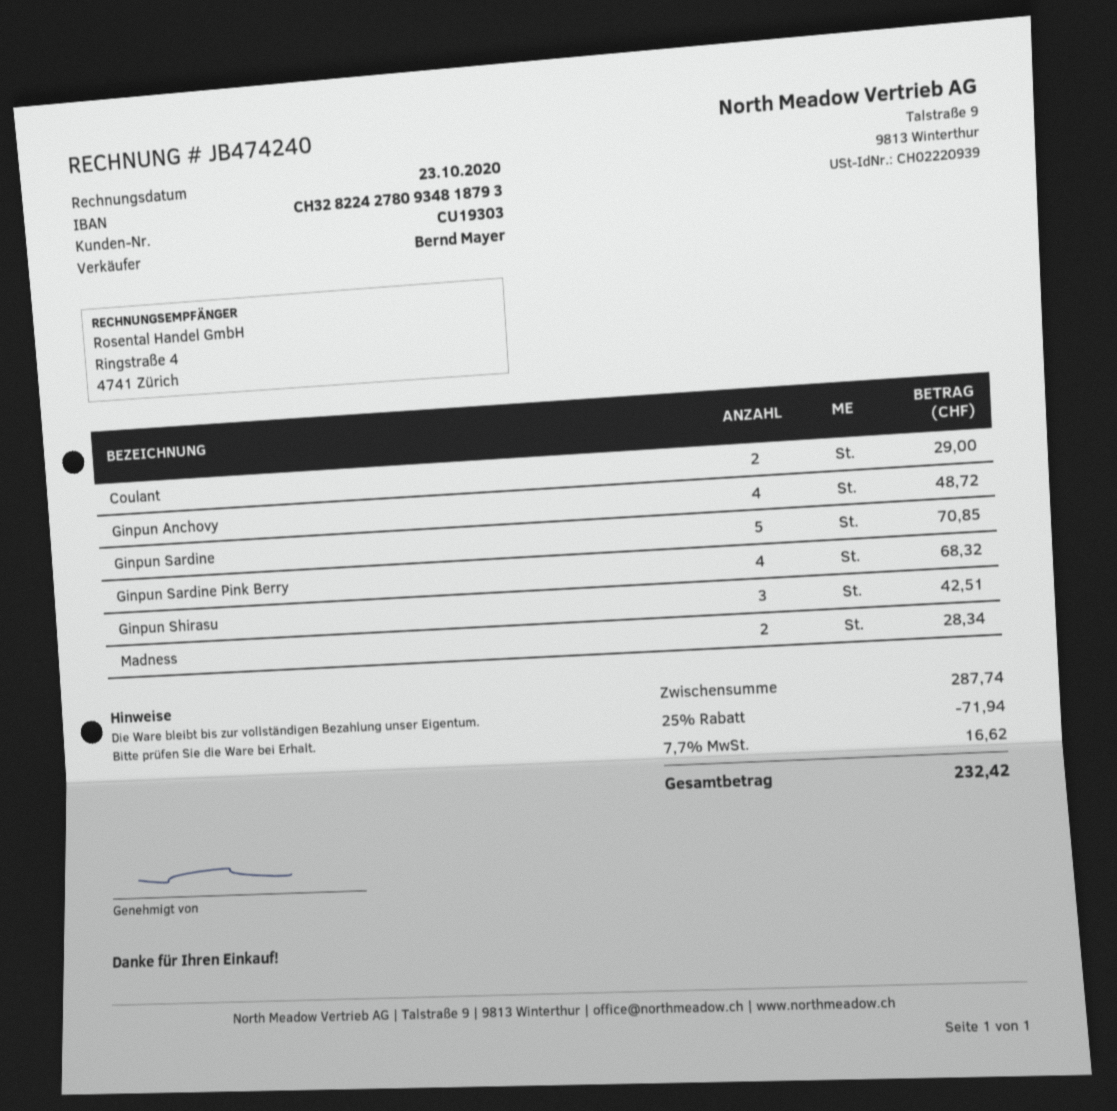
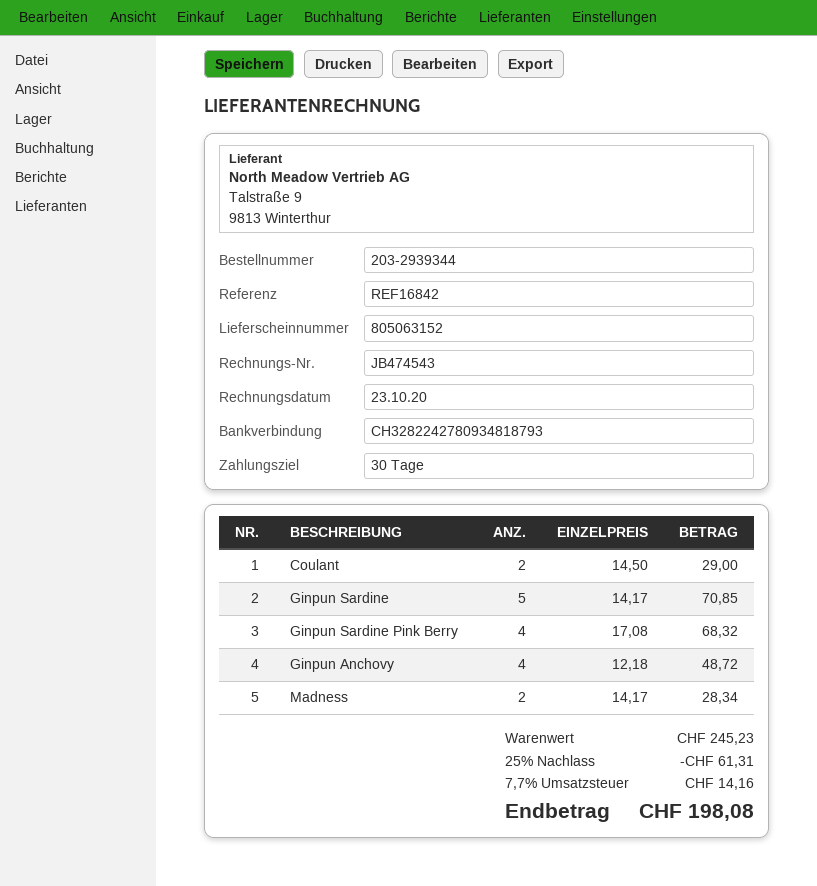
invoice number: JB474240 -> JB474543
Ginpun Shirasu: 3 for 42.51 -> none
subtotal: 287.74 -> 245.23
discount: 25% = 71.94 -> 25% = 61.31
tax: 7.7% = 16.62 -> 7.7% = 14.16
total: 232.42 -> 198.08

